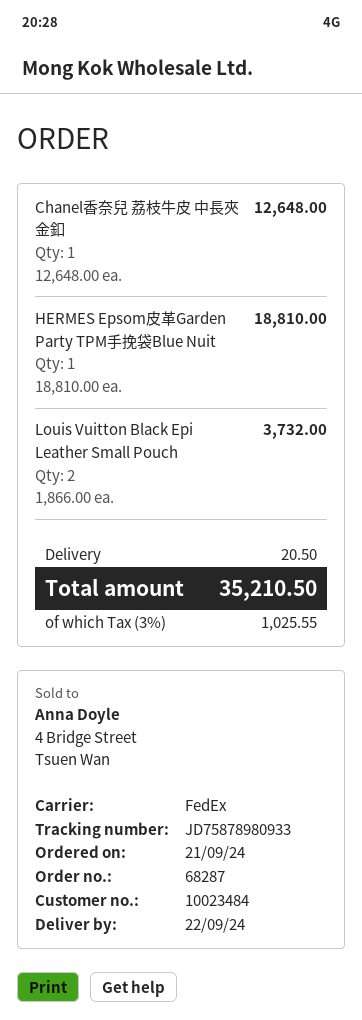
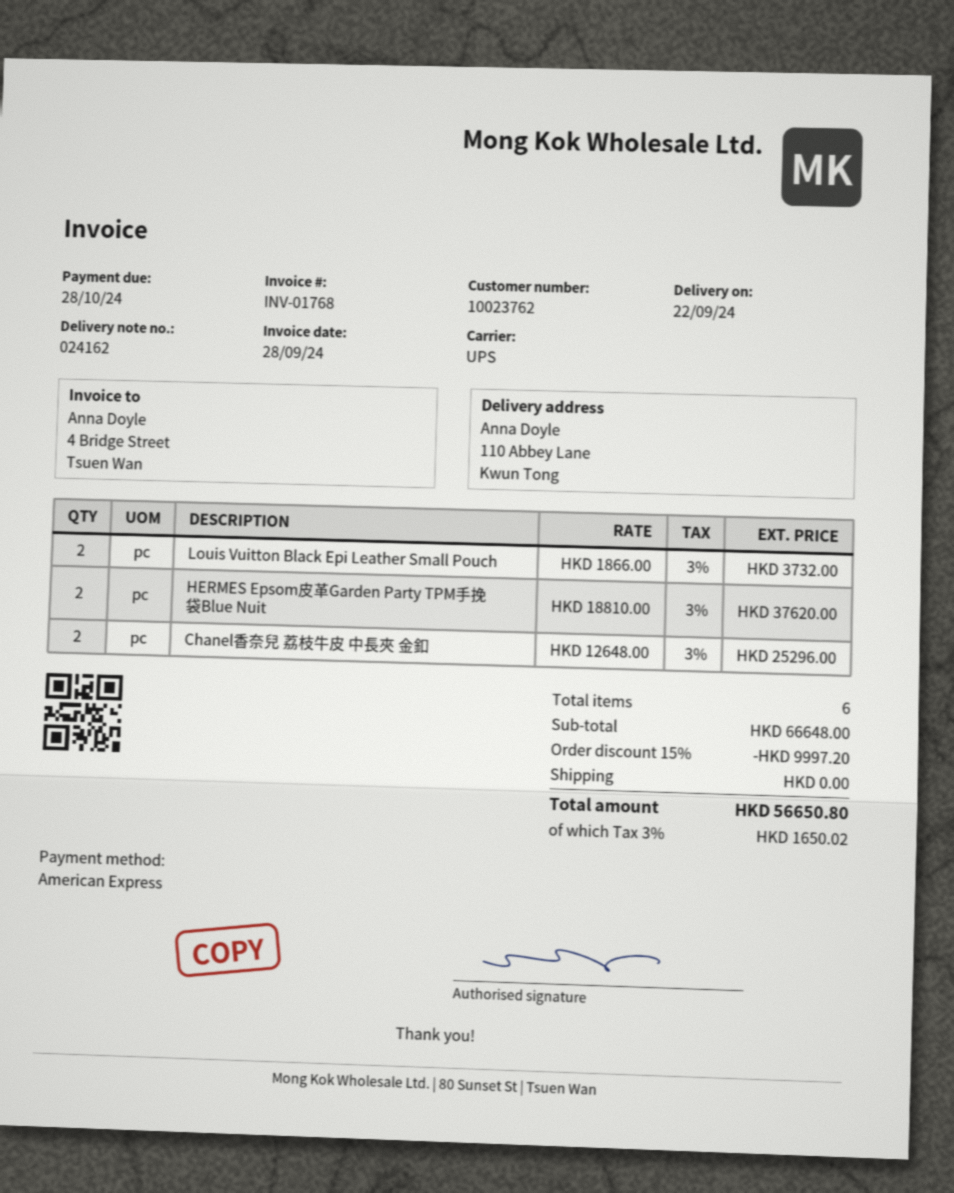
customer number: 10023484 -> 10023762
shipping method: FedEx -> UPS
Chanel香奈兒 荔枝牛皮 中長夾 金釦: 1 x 12648.00 = 12648.00 -> 2 x 12648.00 = 25296.00
HERMES Epsom皮革Garden Party TPM手挽袋Blue Nuit: 1 x 18810.00 = 18810.00 -> 2 x 18810.00 = 37620.00
discount: none -> 15% = 9997.20
shipping: 20.50 -> 0.00
tax: 3% = 1025.55 -> 3% = 1650.02
total: 35210.50 -> 56650.80

